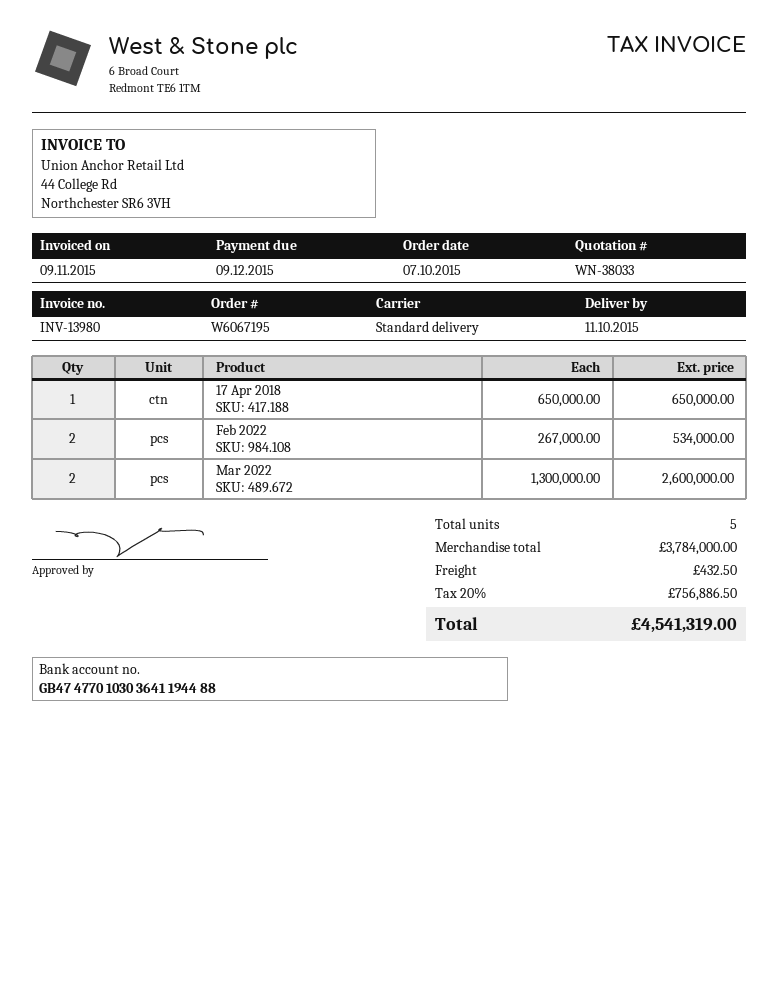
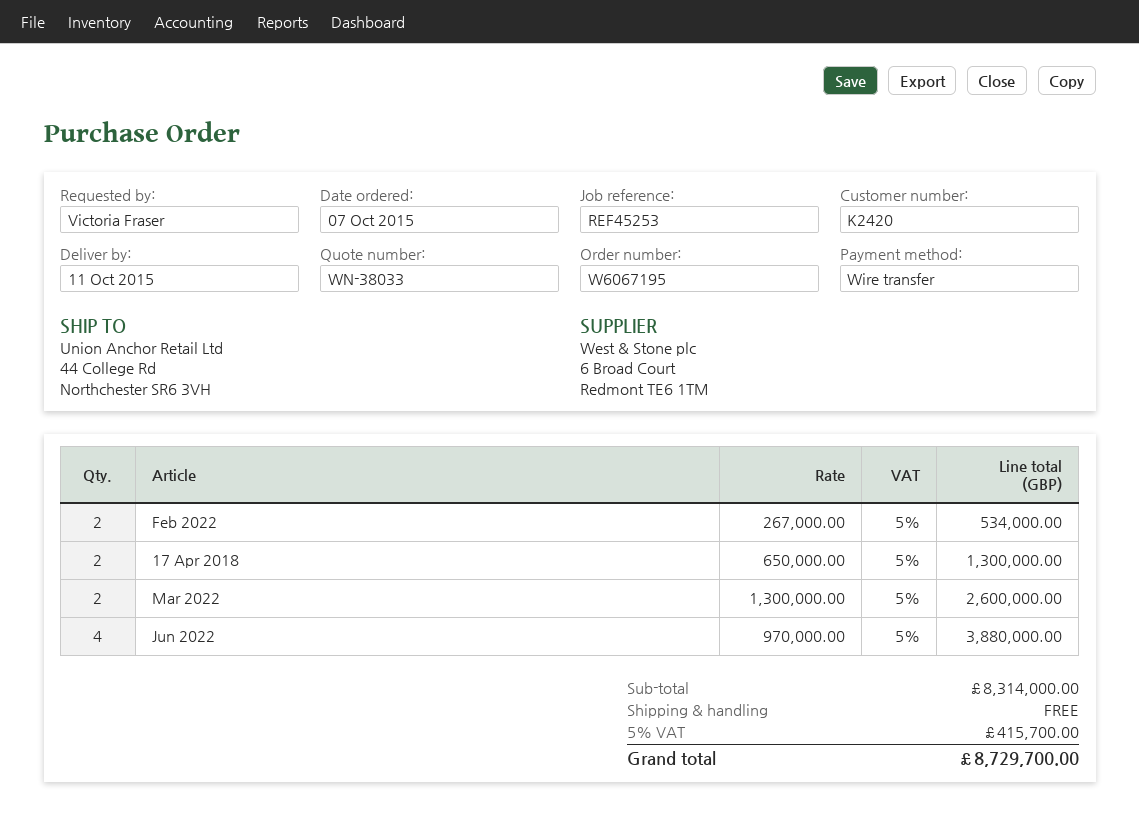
17 Apr 2018: 1 x 650000.00 = 650000.00 -> 2 x 650000.00 = 1300000.00
Jun 2022: none -> 4 x 970000.00 = 3880000.00
subtotal: 3784000.00 -> 8314000.00
shipping: 432.50 -> 0.00
tax: 20% = 756886.50 -> 5% = 415700.00
total: 4541319.00 -> 8729700.00

